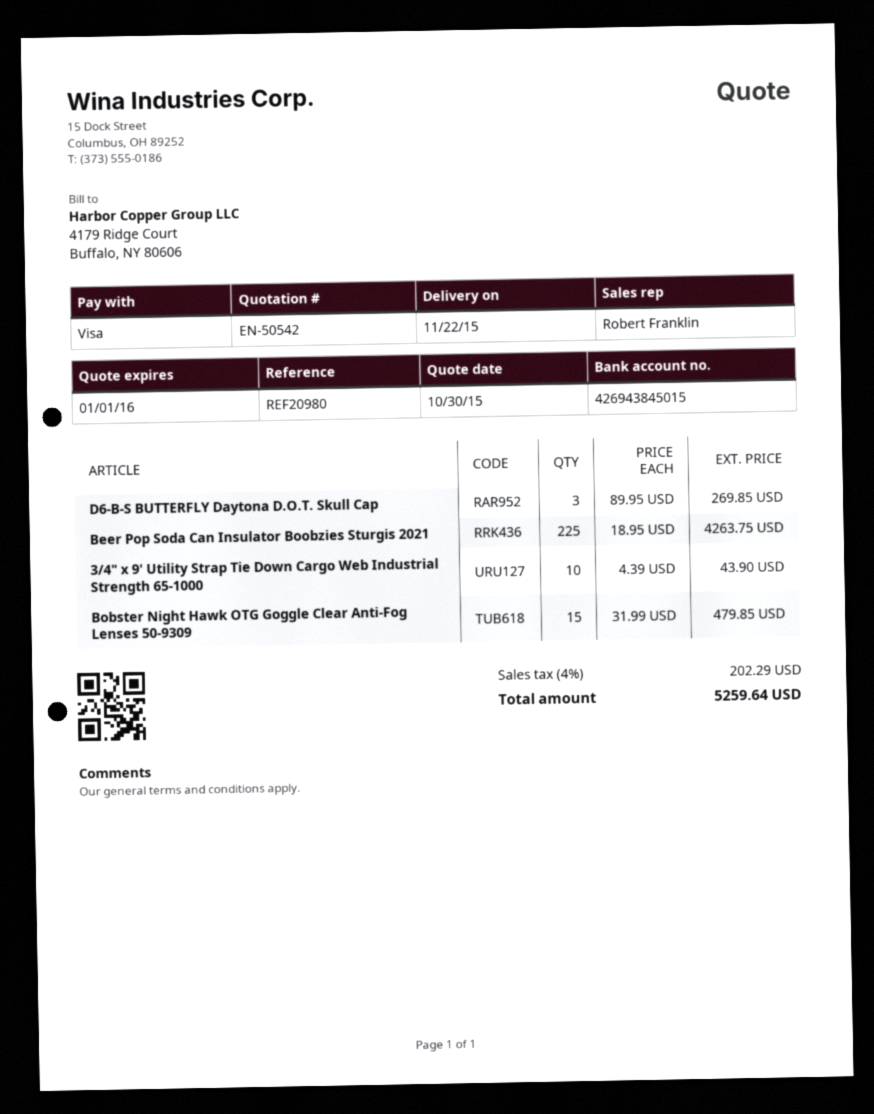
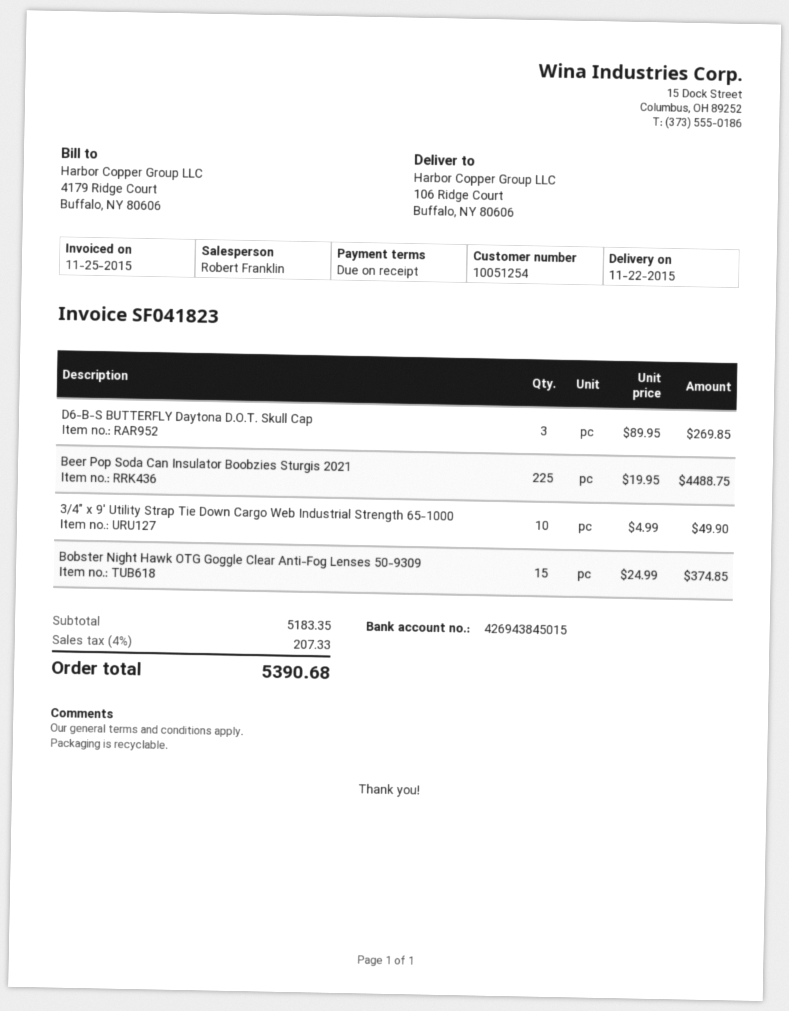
Beer Pop Soda Can Insulator Boobzies Sturgis 2021: 225 x 18.95 = 4263.75 -> 225 x 19.95 = 4488.75
3/4" x 9' Utility Strap Tie Down Cargo Web Industrial Strength 65-1000: 10 x 4.39 = 43.90 -> 10 x 4.99 = 49.90
Bobster Night Hawk OTG Goggle Clear Anti-Fog Lenses 50-9309: 15 x 31.99 = 479.85 -> 15 x 24.99 = 374.85
tax: 4% = 202.29 -> 4% = 207.33
total: 5259.64 -> 5390.68

